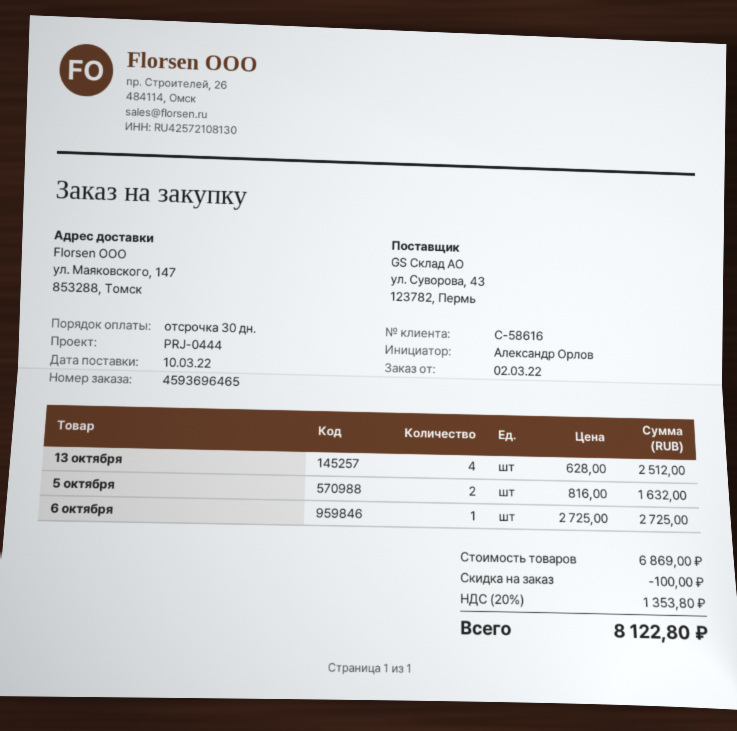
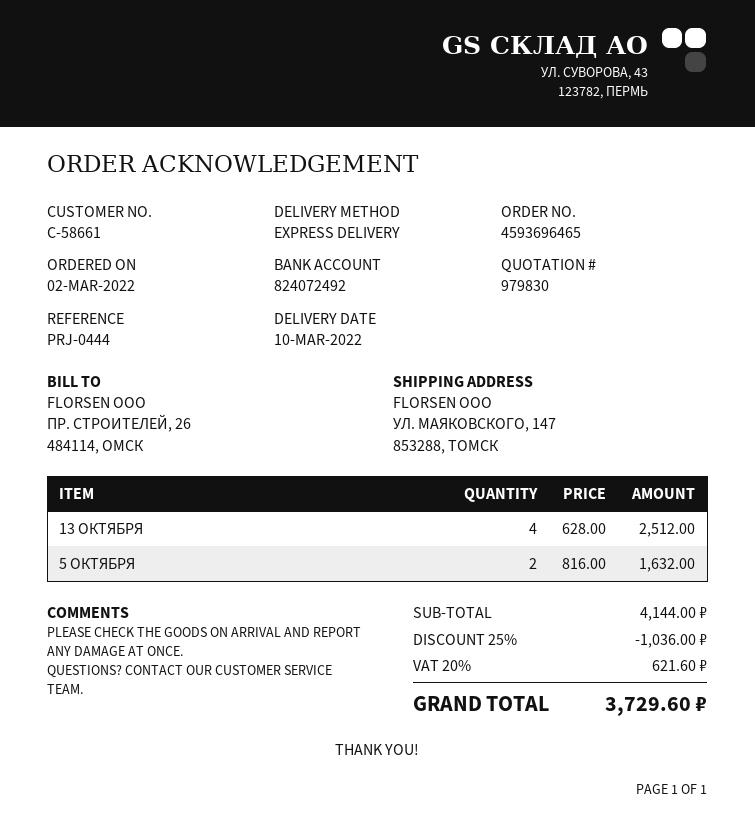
customer number: C-58616 -> C-58661
6 октября: 1 x 2725.00 = 2725.00 -> none
subtotal: 6869.00 -> 4144.00
discount: 100.00 -> 1036.00
tax: 20% = 1353.80 -> 20% = 621.60
total: 8122.80 -> 3729.60

